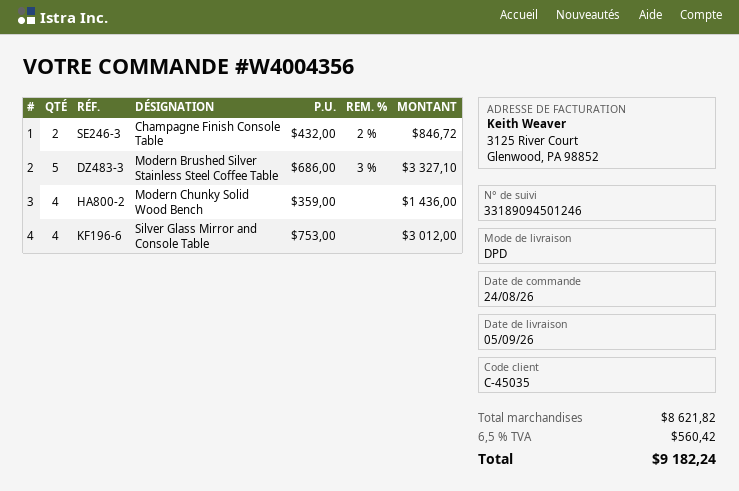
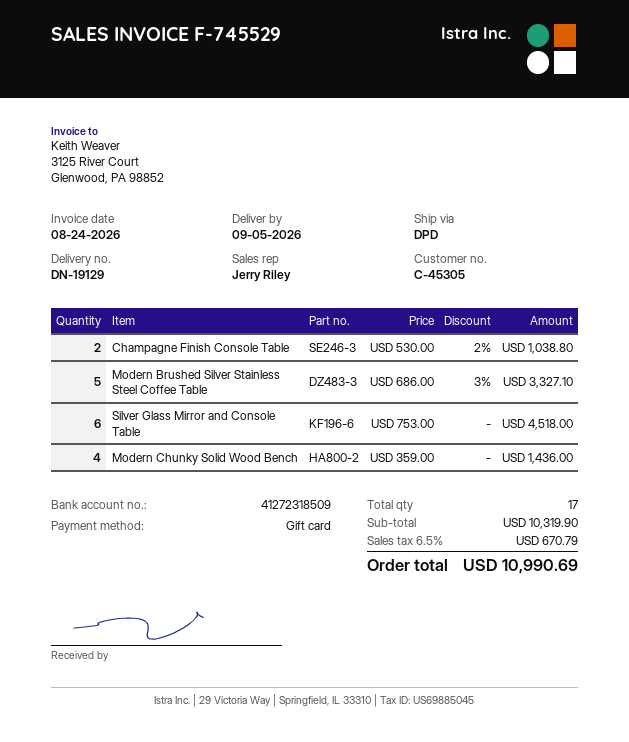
customer number: C-45035 -> C-45305
Champagne Finish Console Table: 2 x 432.00 - 2% = 846.72 -> 2 x 530.00 - 2% = 1038.80
Silver Glass Mirror and Console Table: 4 x 753.00 = 3012.00 -> 6 x 753.00 = 4518.00
subtotal: 8621.82 -> 10319.90
tax: 6.5% = 560.42 -> 6.5% = 670.79
total: 9182.24 -> 10990.69

